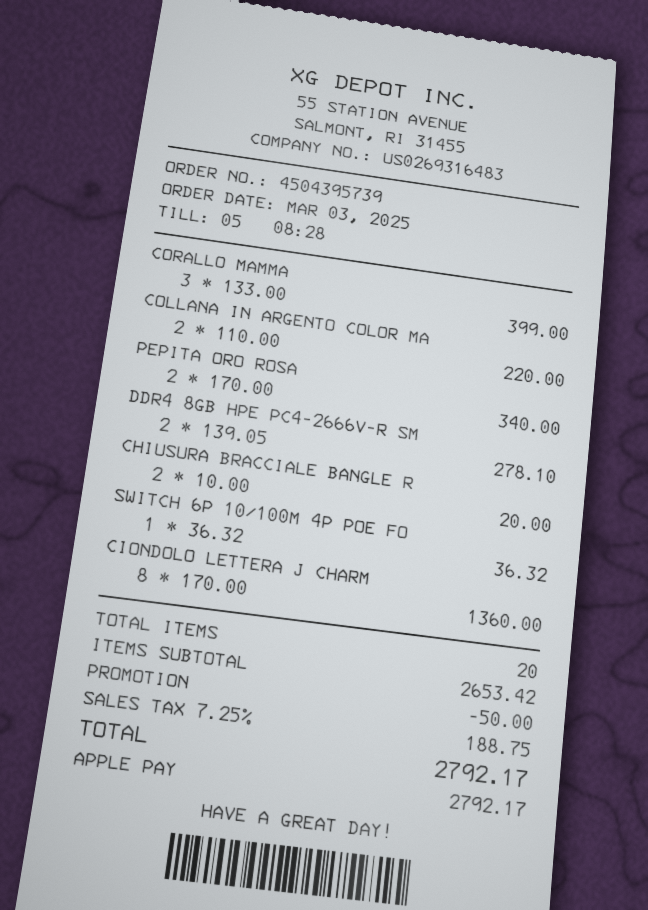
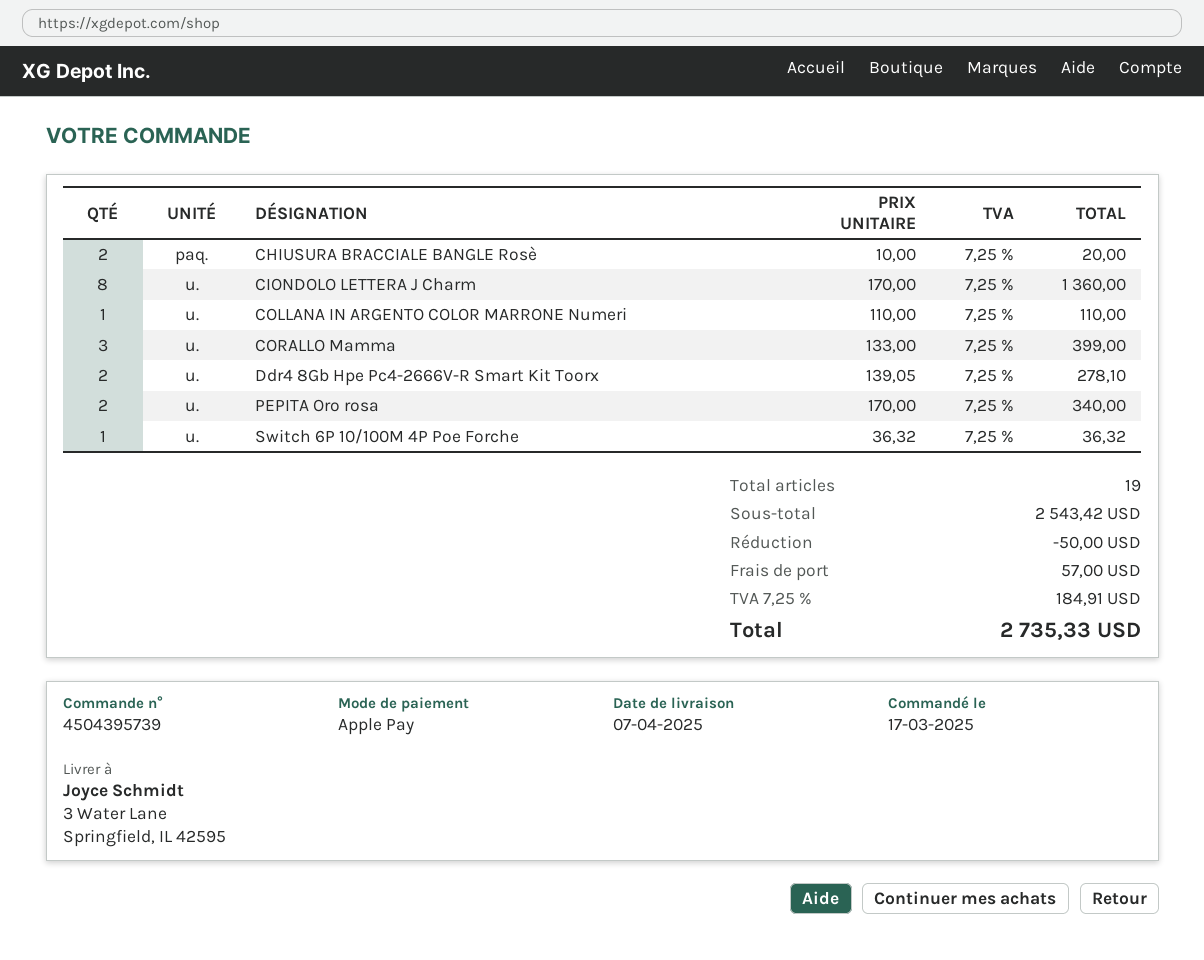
order date: 2025-03-03 -> 2025-03-17
COLLANA IN ARGENTO COLOR MA: 2 x 110.00 = 220.00 -> 1 x 110.00 = 110.00
total quantity: 20 -> 19
subtotal: 2653.42 -> 2543.42
shipping: none -> 57.00
tax: 7.25% = 188.75 -> 7.25% = 184.91
total: 2792.17 -> 2735.33

